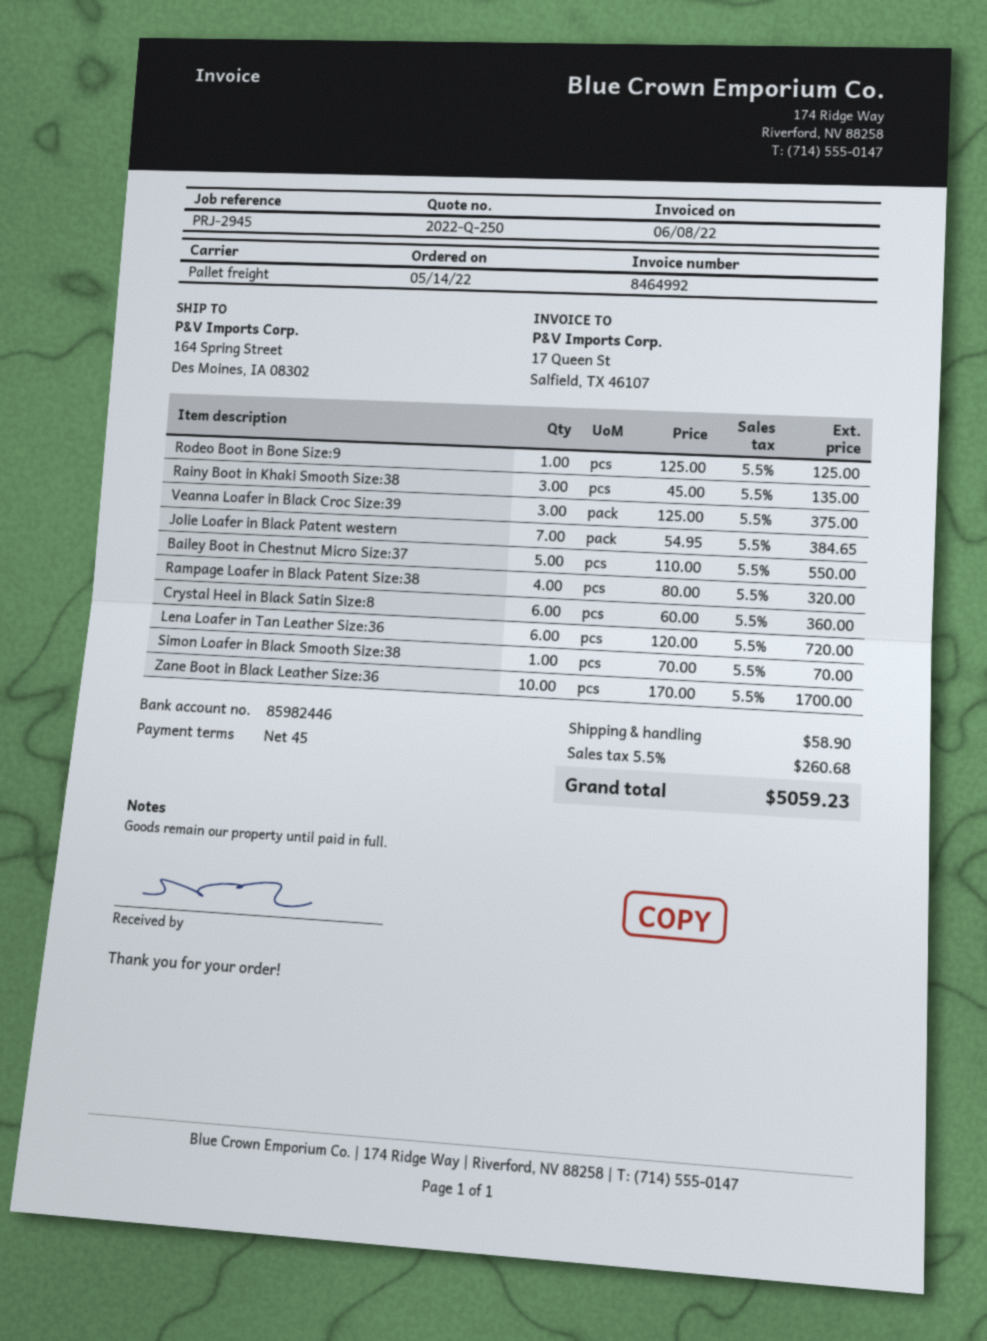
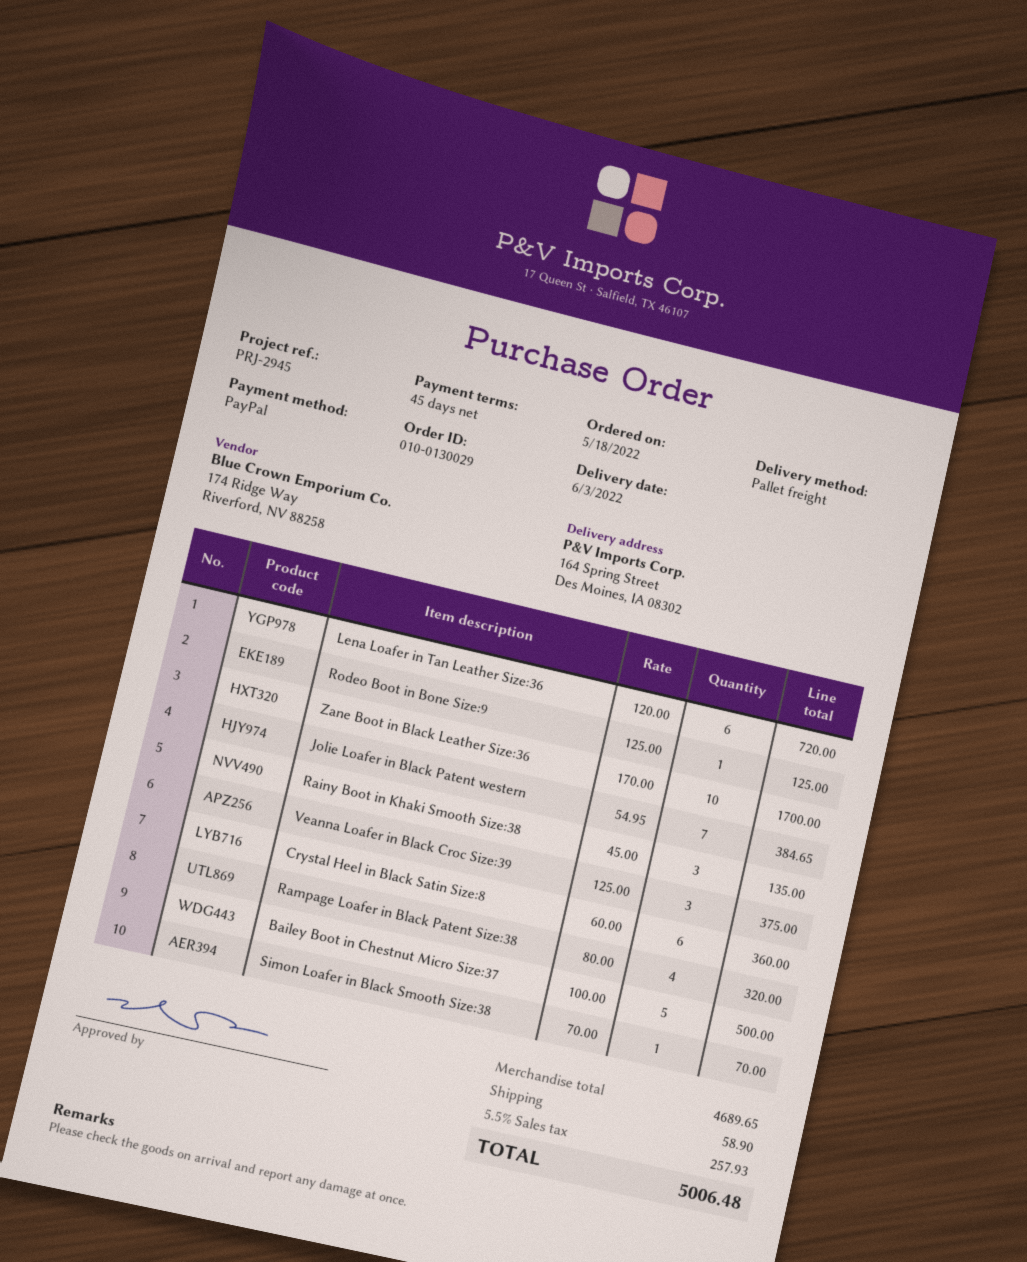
order date: 2022-05-14 -> 2022-05-18
Bailey Boot in Chestnut Micro Size:37: 5 x 110.00 = 550.00 -> 5 x 100.00 = 500.00
tax: 5.5% = 260.68 -> 5.5% = 257.93
total: 5059.23 -> 5006.48

